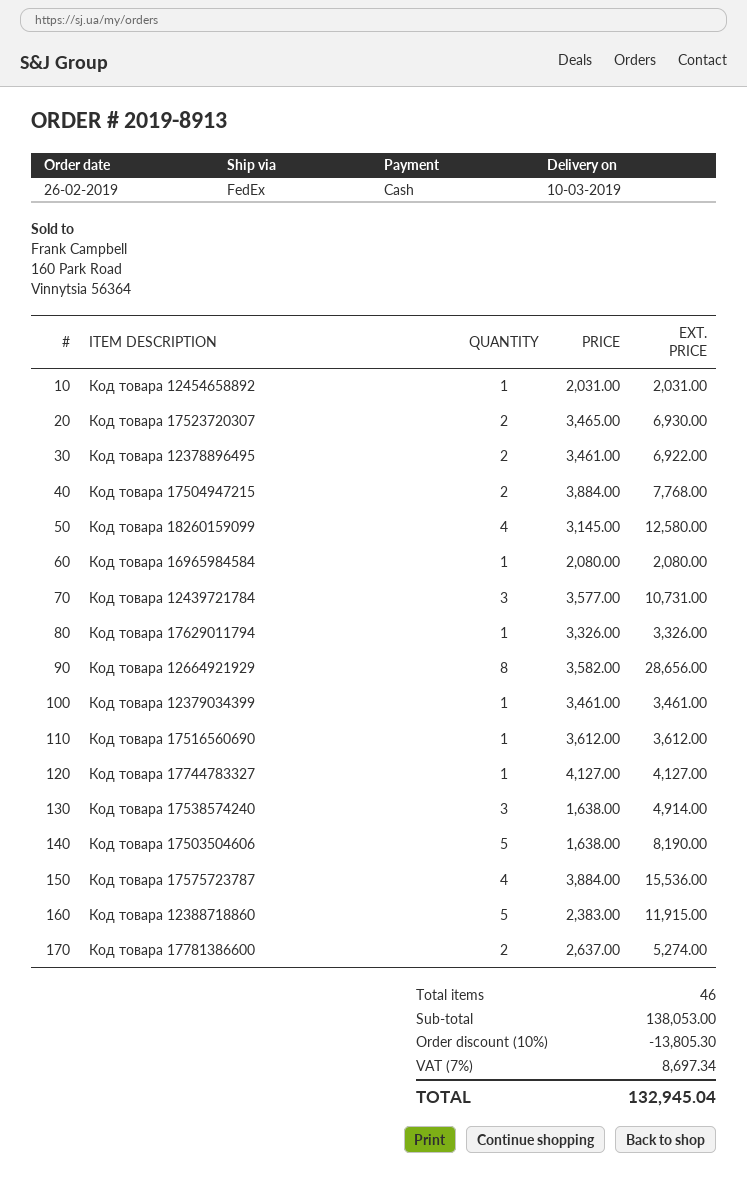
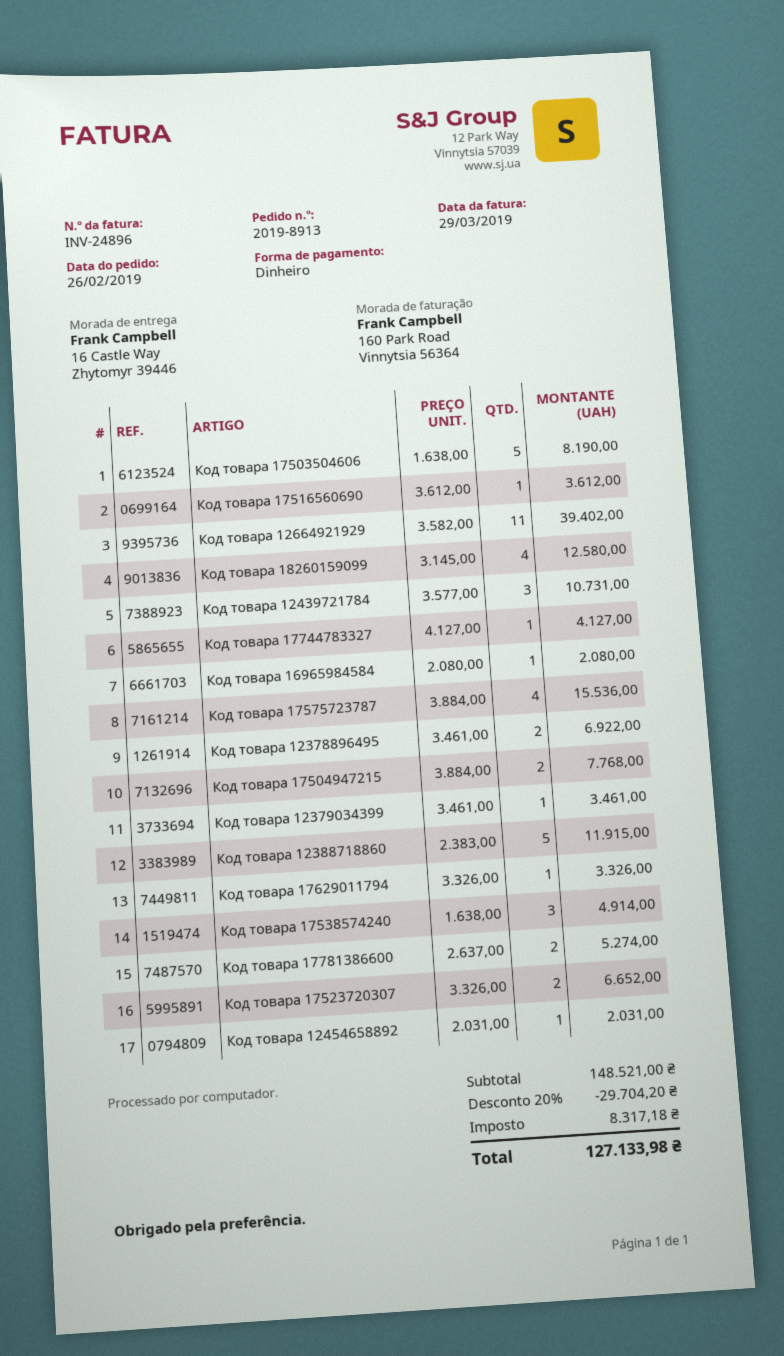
Код товара 17523720307: 2 x 3465.00 = 6930.00 -> 2 x 3326.00 = 6652.00
Код товара 12664921929: 8 x 3582.00 = 28656.00 -> 11 x 3582.00 = 39402.00
subtotal: 138053.00 -> 148521.00
discount: 10% = 13805.30 -> 20% = 29704.20
tax: 8697.34 -> 8317.18
total: 132945.04 -> 127133.98

